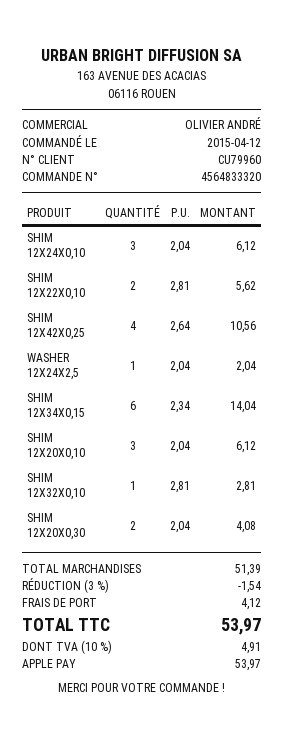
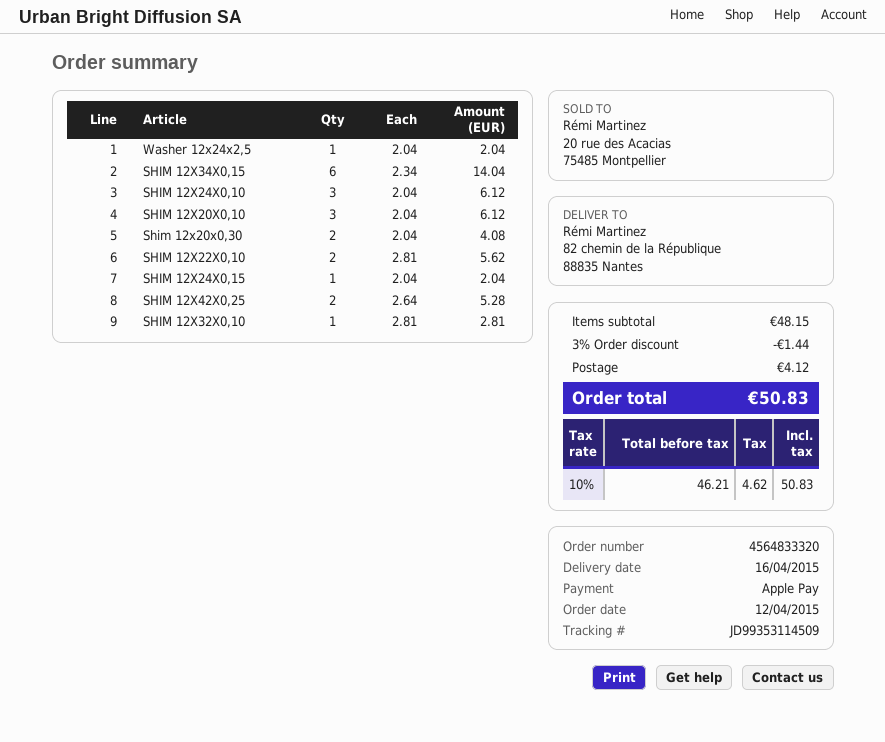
SHIM 12X42X0,25: 4 x 2.64 = 10.56 -> 2 x 2.64 = 5.28
SHIM 12X24X0,15: none -> 1 x 2.04 = 2.04
subtotal: 51.39 -> 48.15
discount: 3% = 1.54 -> 3% = 1.44
tax: 10% = 4.91 -> 10% = 4.62
total: 53.97 -> 50.83

